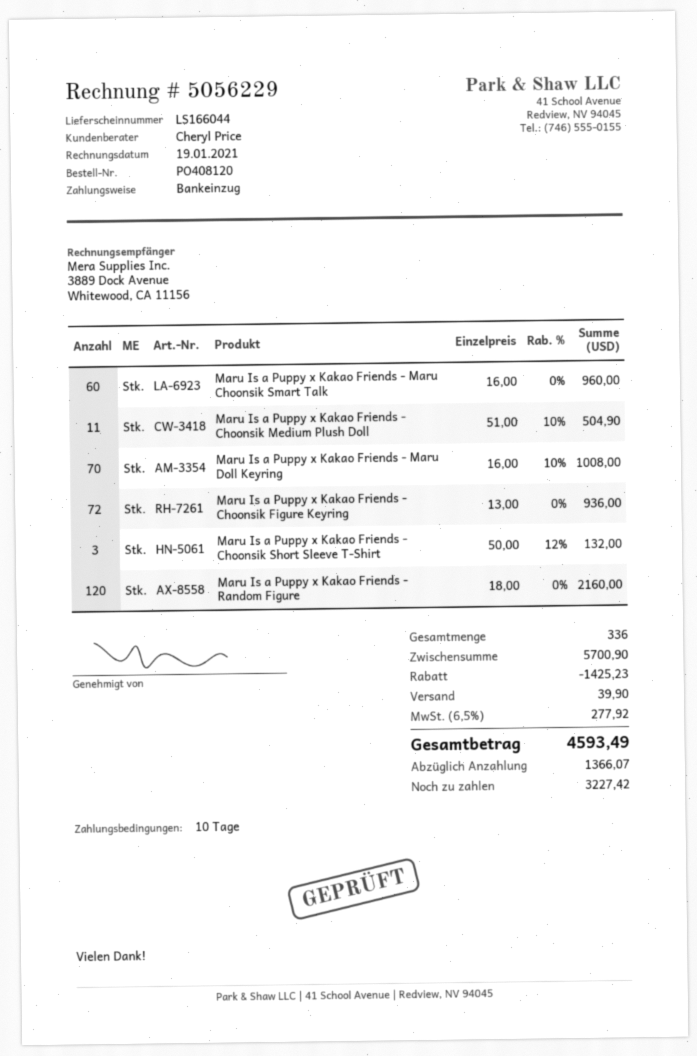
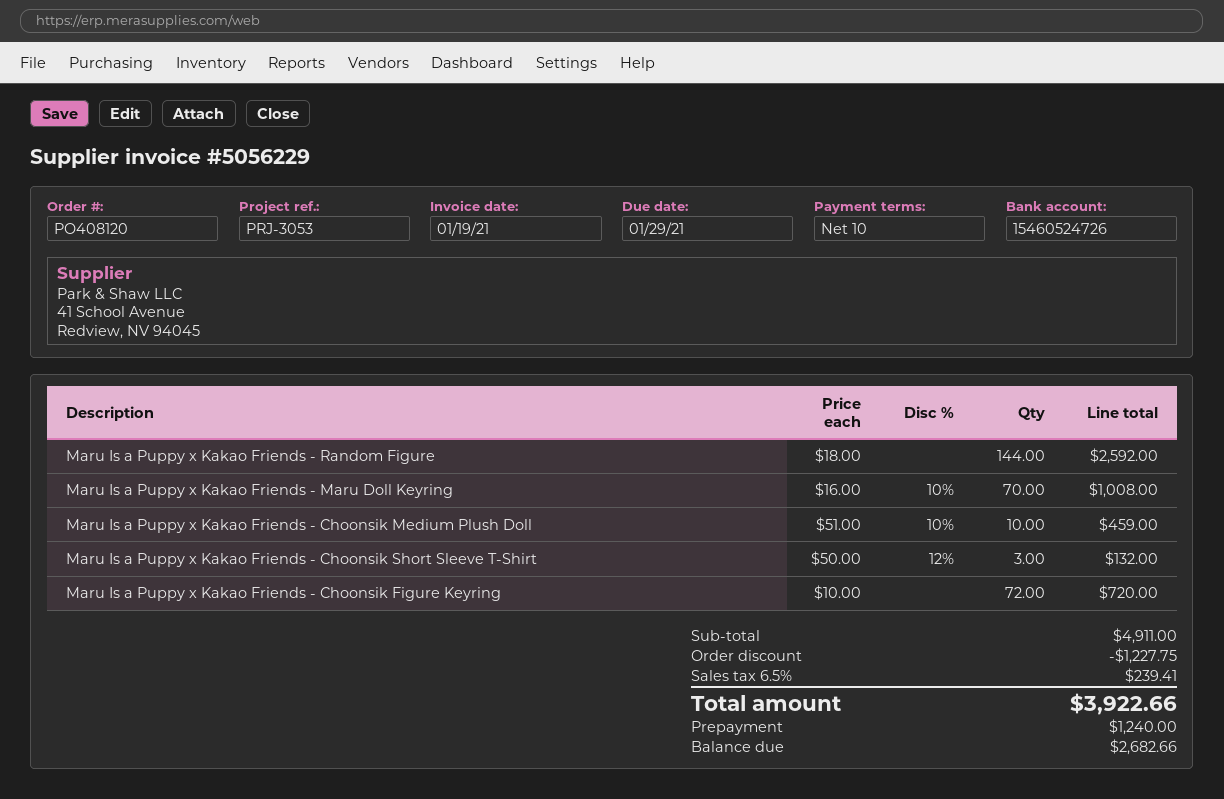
Maru Is a Puppy x Kakao Friends - Maru Choonsik Smart Talk: 60 x 16.00 = 960.00 -> none
Maru Is a Puppy x Kakao Friends - Choonsik Medium Plush Doll: 11 x 51.00 - 10% = 504.90 -> 10 x 51.00 - 10% = 459.00
Maru Is a Puppy x Kakao Friends - Choonsik Figure Keyring: 72 x 13.00 = 936.00 -> 72 x 10.00 = 720.00
Maru Is a Puppy x Kakao Friends - Random Figure: 120 x 18.00 = 2160.00 -> 144 x 18.00 = 2592.00
subtotal: 5700.90 -> 4911.00
discount: 1425.23 -> 1227.75
shipping: 39.90 -> none
tax: 6.5% = 277.92 -> 6.5% = 239.41
total: 4593.49 -> 3922.66
deposit: 1366.07 -> 1240.00
balance: 3227.42 -> 2682.66

